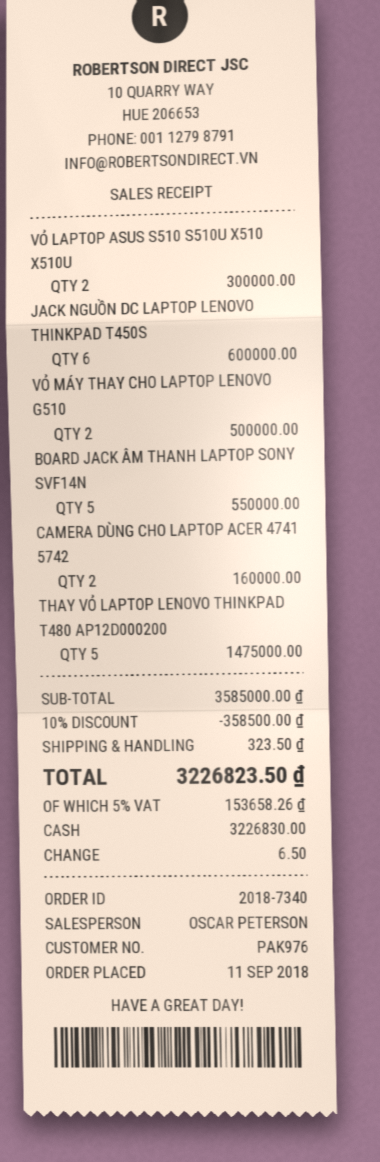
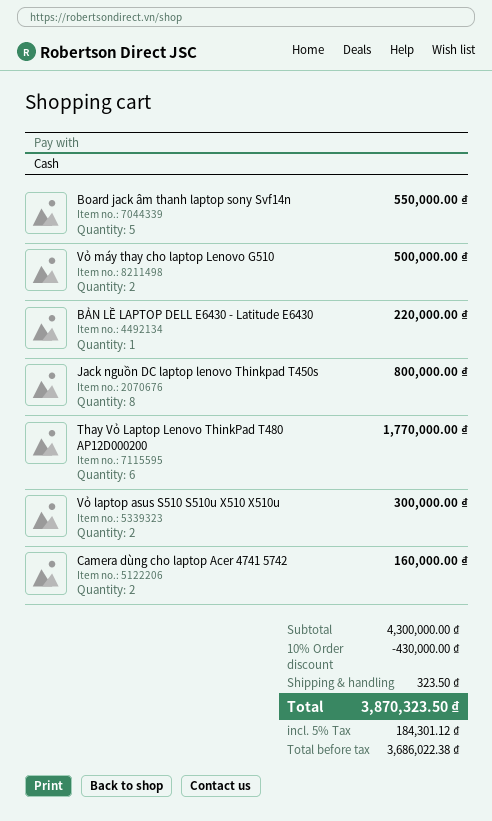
JACK NGUỒN DC LAPTOP LENOVO THINKPAD T450S: 6 for 600000.00 -> 8 for 800000.00
THAY VỎ LAPTOP LENOVO THINKPAD T480 AP12D000200: 5 for 1475000.00 -> 6 for 1770000.00
BẢN LỀ LAPTOP DELL E6430 - Latitude E6430: none -> 1 for 220000.00
subtotal: 3585000.00 -> 4300000.00
discount: 10% = 358500.00 -> 10% = 430000.00
tax: 5% = 153658.26 -> 5% = 184301.12
total: 3226823.50 -> 3870323.50

